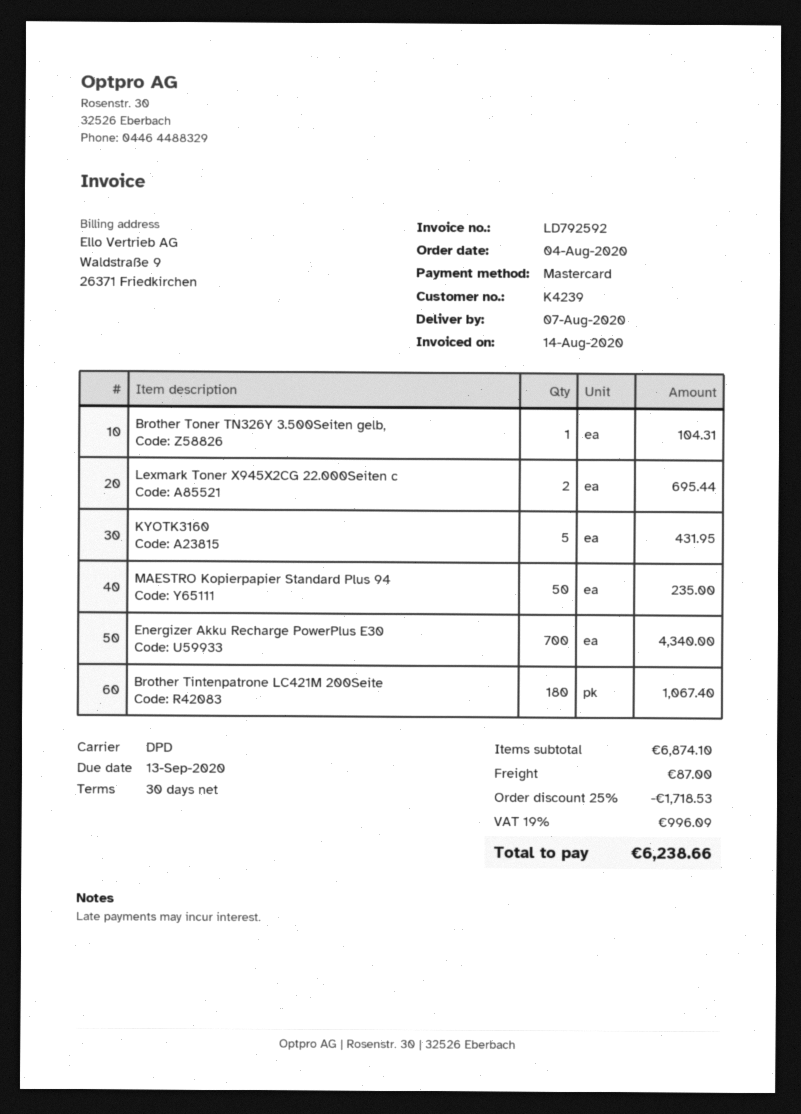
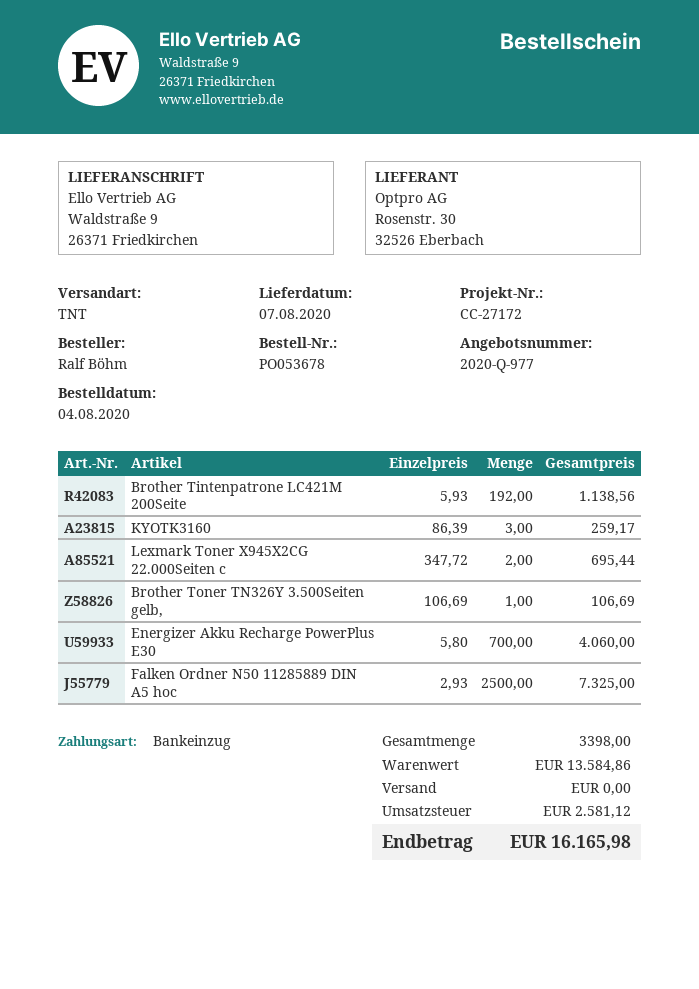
payment method: Mastercard -> direct debit
shipping method: DPD -> TNT
Brother Toner TN326Y 3.500Seiten gelb,: 1 for 104.31 -> 1 for 106.69
KYOTK3160: 5 for 431.95 -> 3 for 259.17
MAESTRO Kopierpapier Standard Plus 94: 50 for 235.00 -> none
Energizer Akku Recharge PowerPlus E30: 700 for 4340.00 -> 700 for 4060.00
Brother Tintenpatrone LC421M 200Seite: 180 for 1067.40 -> 192 for 1138.56
Falken Ordner N50 11285889 DIN A5 hoc: none -> 2500 for 7325.00
subtotal: 6874.10 -> 13584.86
discount: 25% = 1718.53 -> none
shipping: 87.00 -> 0.00
tax: 996.09 -> 2581.12
total: 6238.66 -> 16165.98

